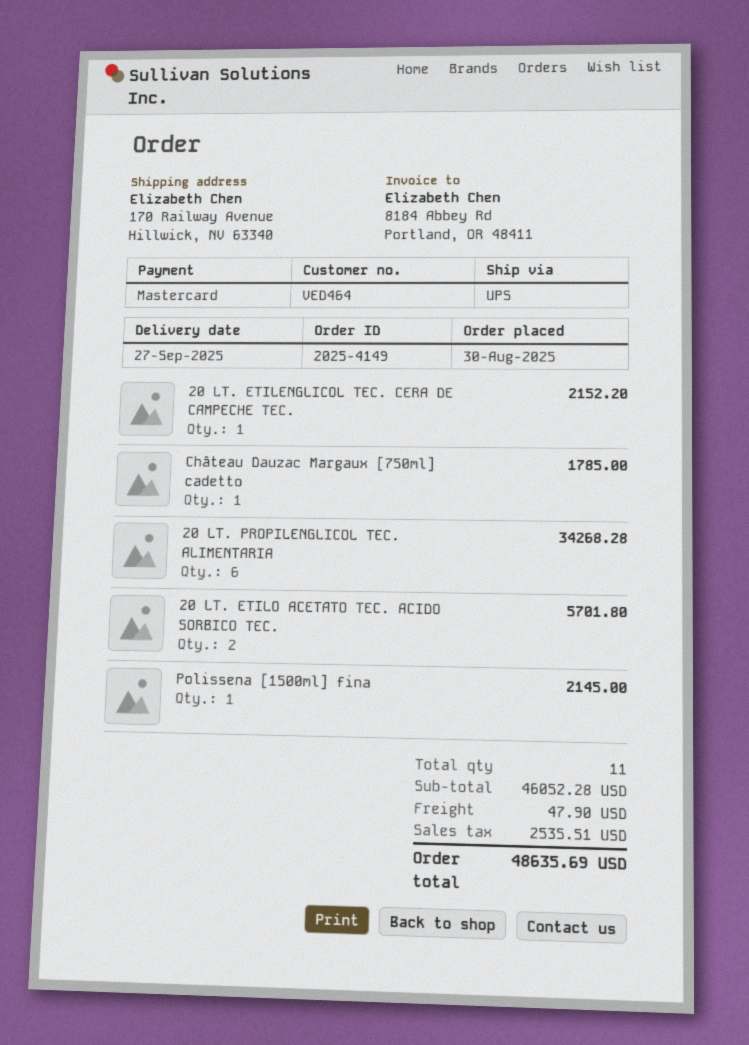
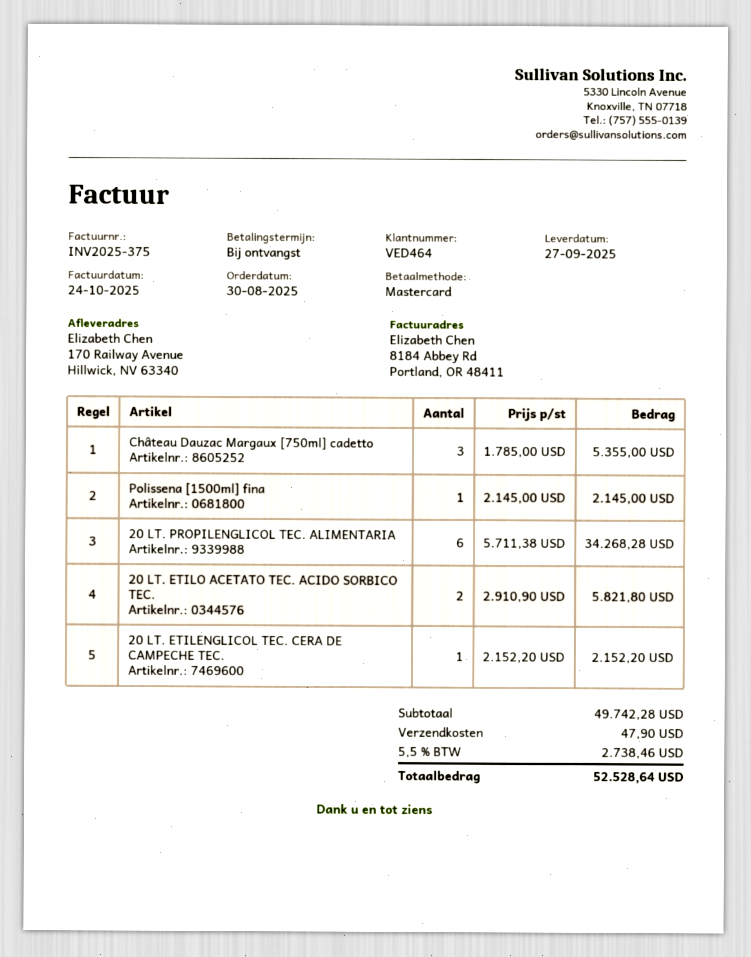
Château Dauzac Margaux [750ml] cadetto: 1 for 1785.00 -> 3 for 5355.00
20 LT. ETILO ACETATO TEC. ACIDO SORBICO TEC.: 2 for 5701.80 -> 2 for 5821.80
subtotal: 46052.28 -> 49742.28
tax: 2535.51 -> 2738.46
total: 48635.69 -> 52528.64

